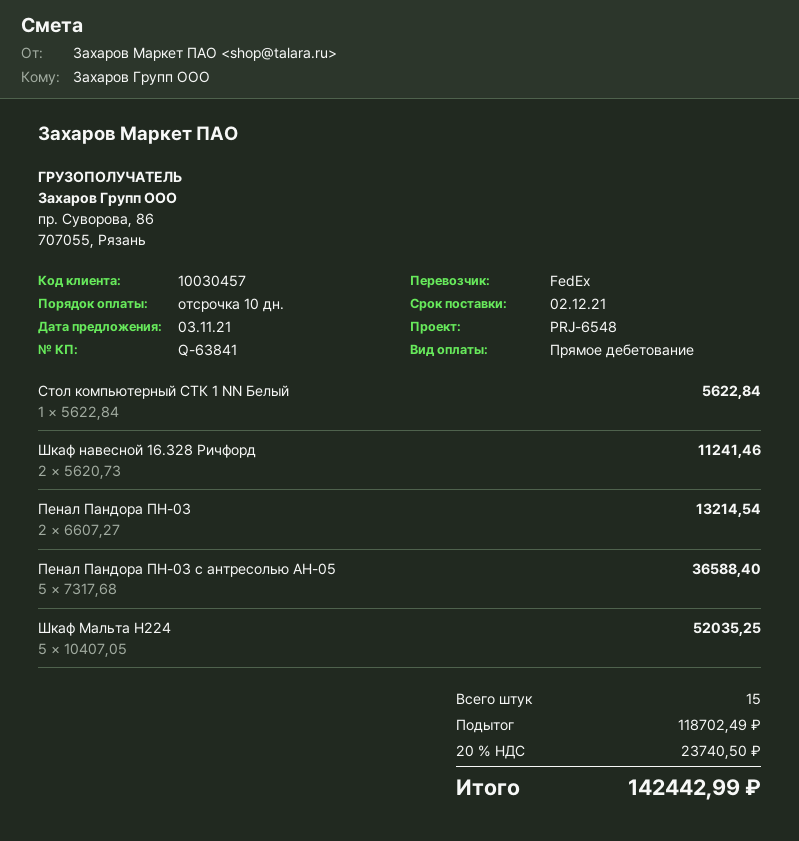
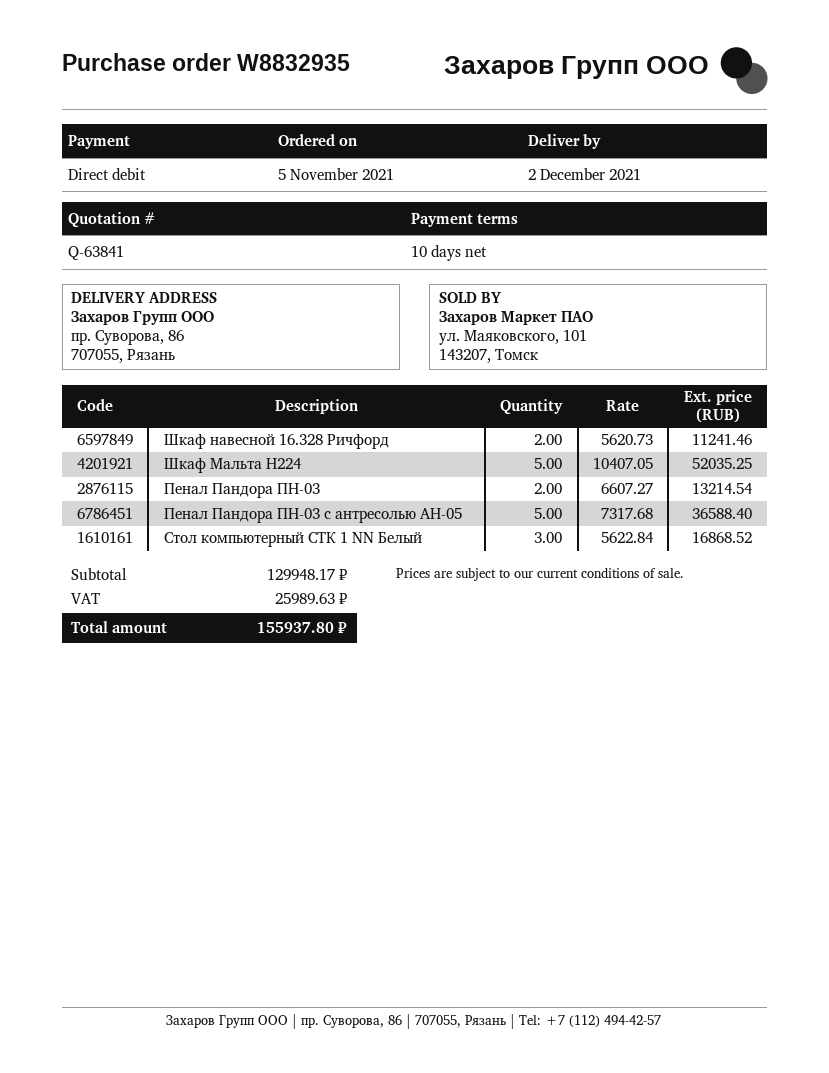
Стол компьютерный СТК 1 NN Белый: 1 x 5622.84 = 5622.84 -> 3 x 5622.84 = 16868.52
subtotal: 118702.49 -> 129948.17
tax: 23740.50 -> 25989.63
total: 142442.99 -> 155937.80

